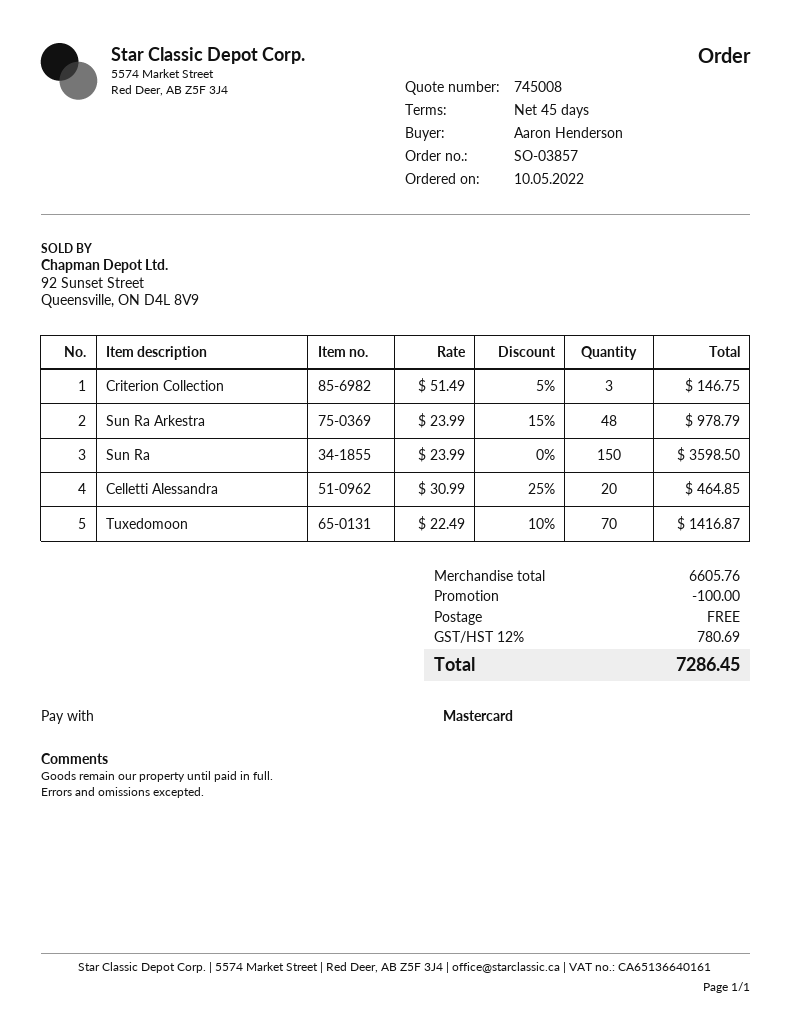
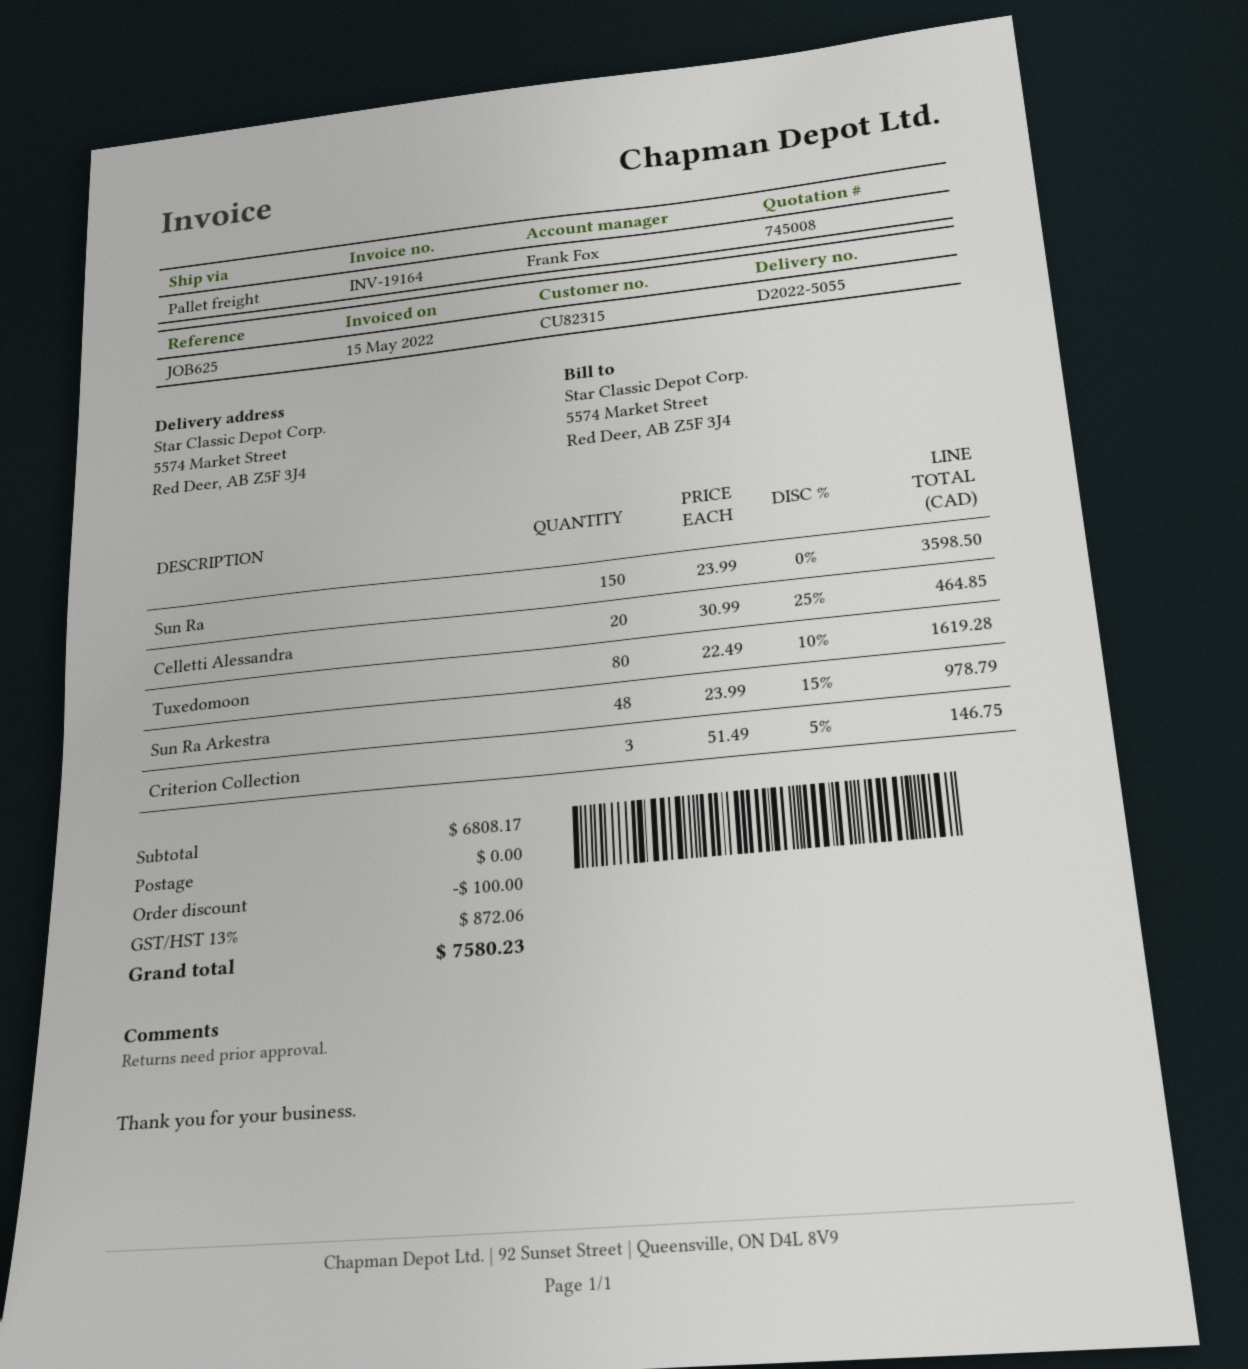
Tuxedomoon: 70 x 22.49 - 10% = 1416.87 -> 80 x 22.49 - 10% = 1619.28
subtotal: 6605.76 -> 6808.17
tax: 12% = 780.69 -> 13% = 872.06
total: 7286.45 -> 7580.23

